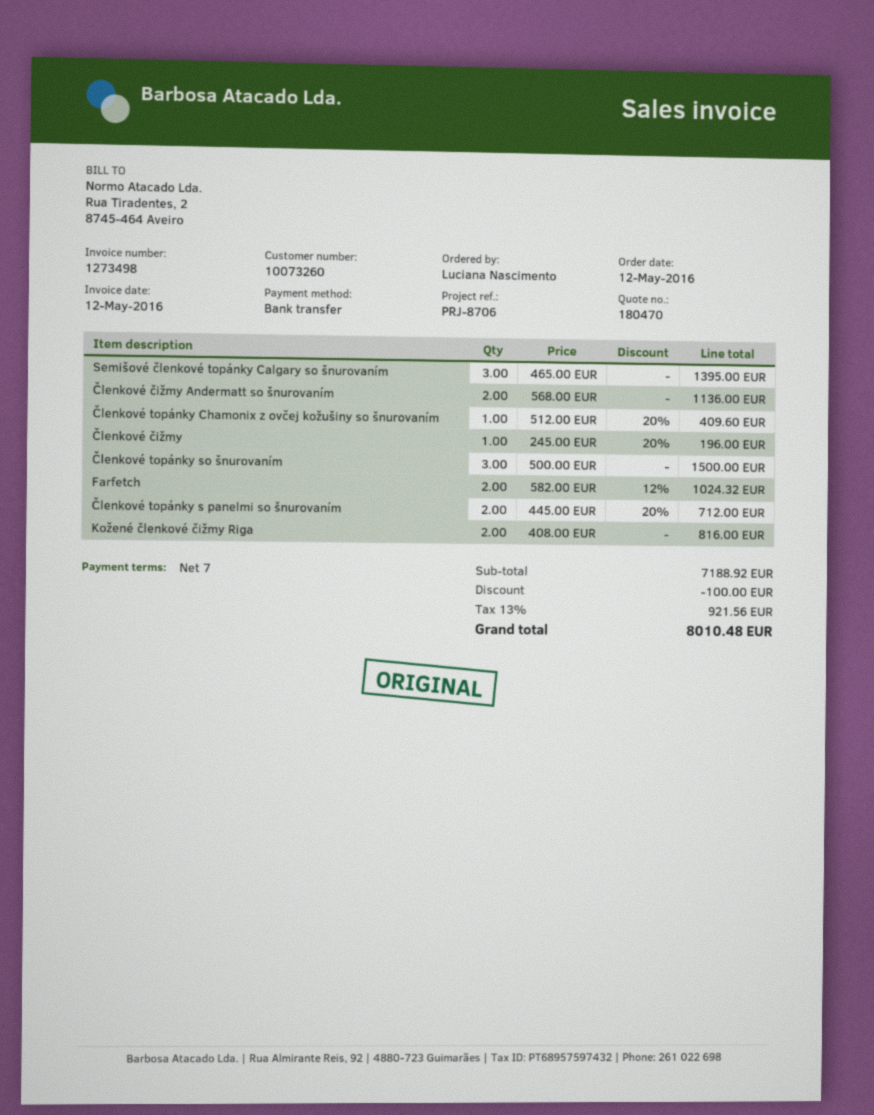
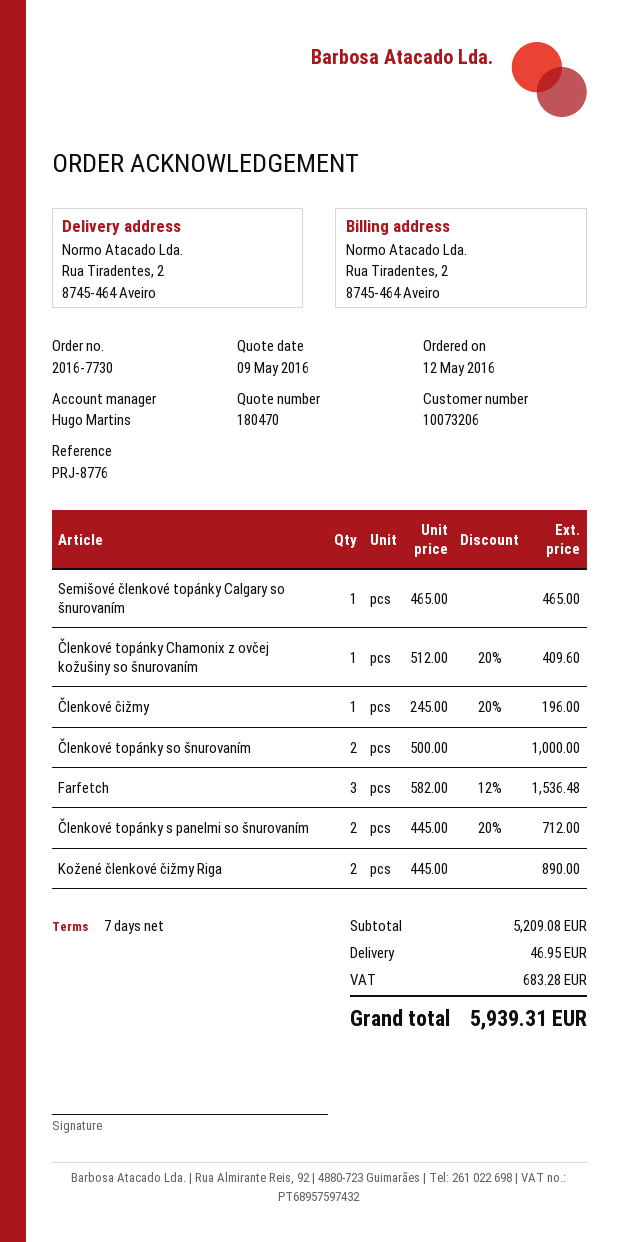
customer number: 10073260 -> 10073206
reference: PRJ-8706 -> PRJ-8776
Semišové členkové topánky Calgary so šnurovaním: 3 x 465.00 = 1395.00 -> 1 x 465.00 = 465.00
Členkové čižmy Andermatt so šnurovaním: 2 x 568.00 = 1136.00 -> none
Členkové topánky so šnurovaním: 3 x 500.00 = 1500.00 -> 2 x 500.00 = 1000.00
Farfetch: 2 x 582.00 - 12% = 1024.32 -> 3 x 582.00 - 12% = 1536.48
Kožené členkové čižmy Riga: 2 x 408.00 = 816.00 -> 2 x 445.00 = 890.00
subtotal: 7188.92 -> 5209.08
discount: 100.00 -> none
shipping: none -> 46.95
tax: 921.56 -> 683.28
total: 8010.48 -> 5939.31

